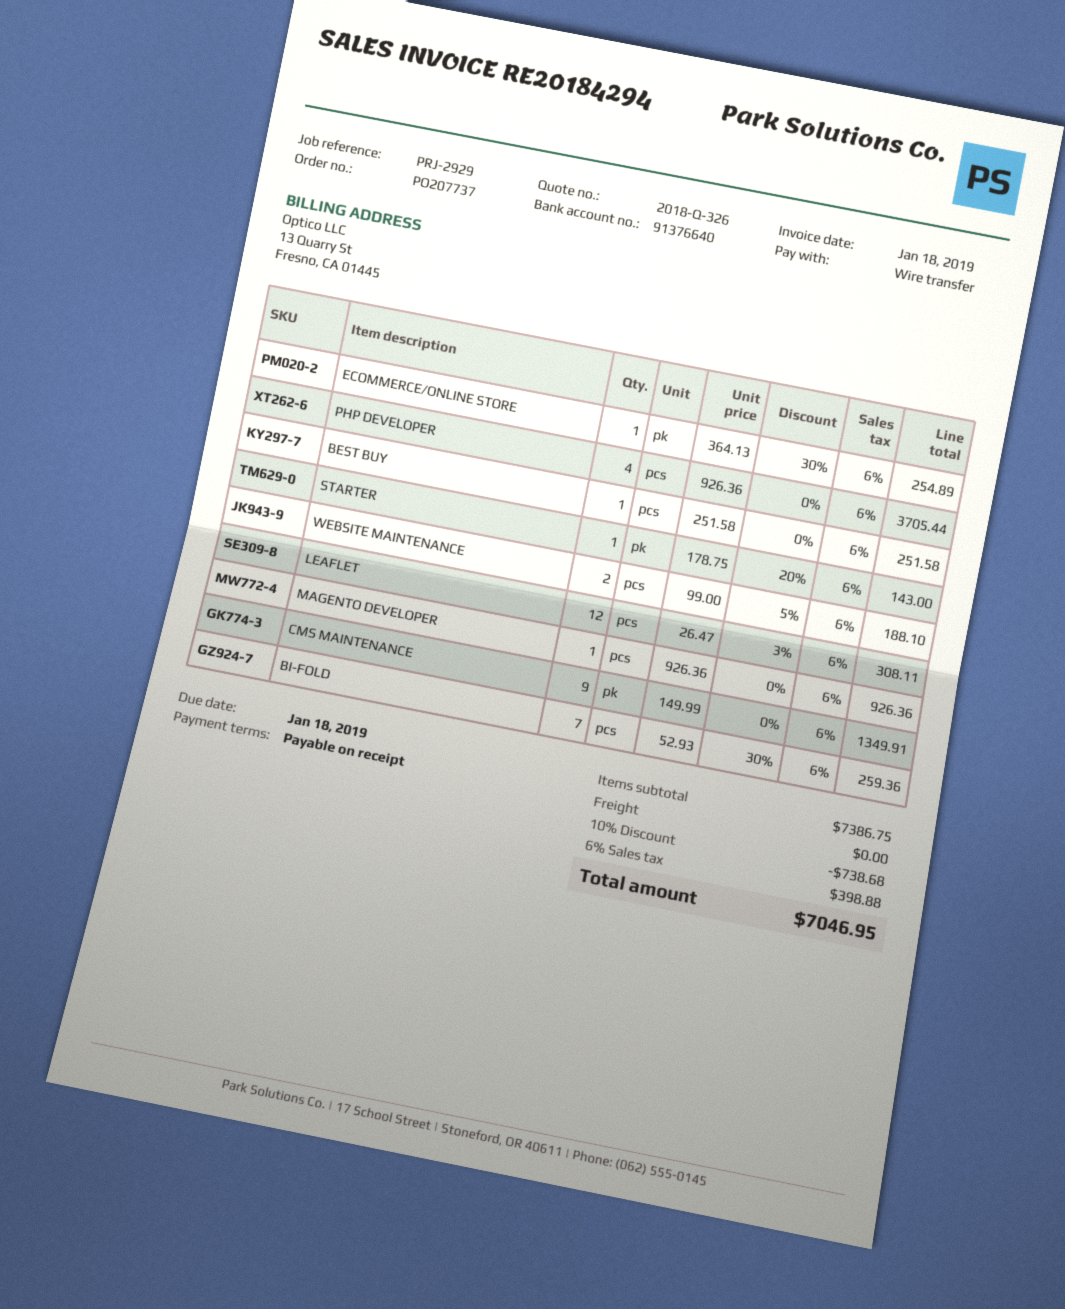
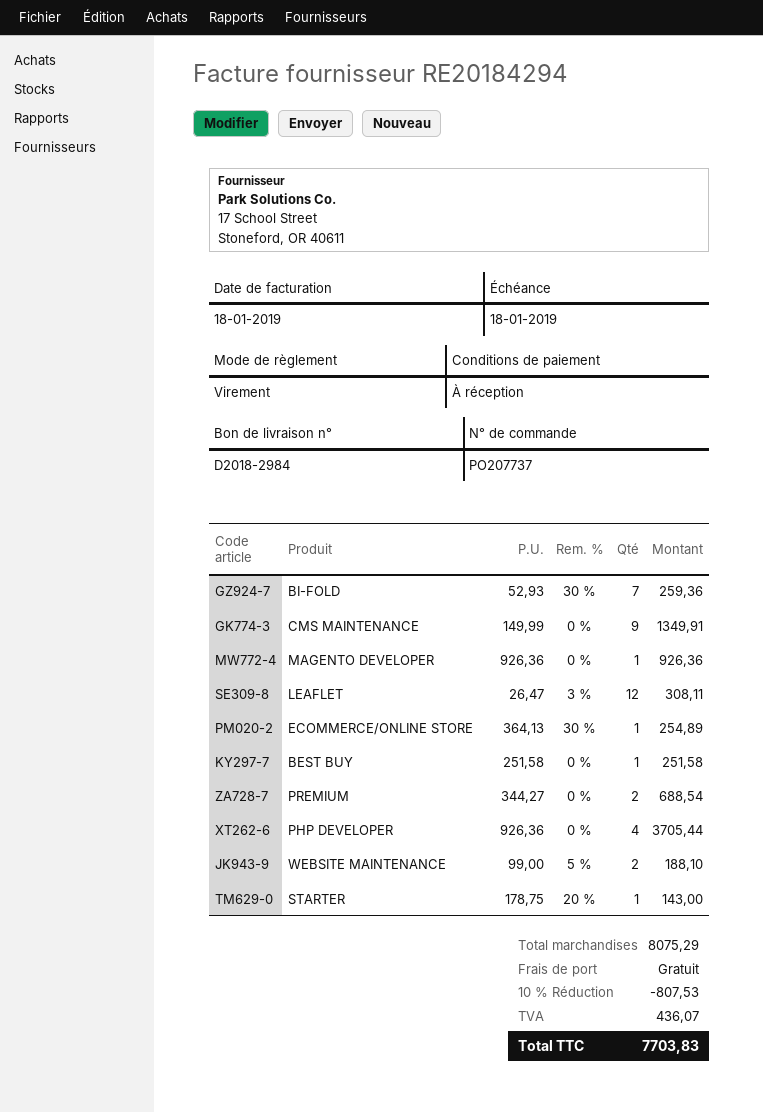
PREMIUM: none -> 2 x 344.27 = 688.54
subtotal: 7386.75 -> 8075.29
discount: 10% = 738.68 -> 10% = 807.53
tax: 398.88 -> 436.07
total: 7046.95 -> 7703.83

